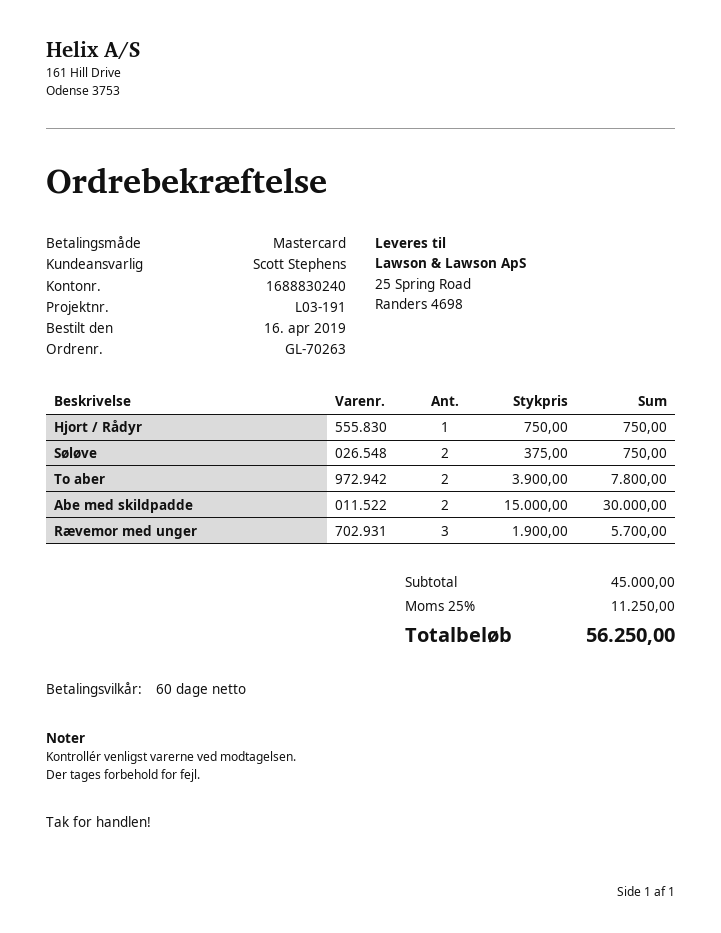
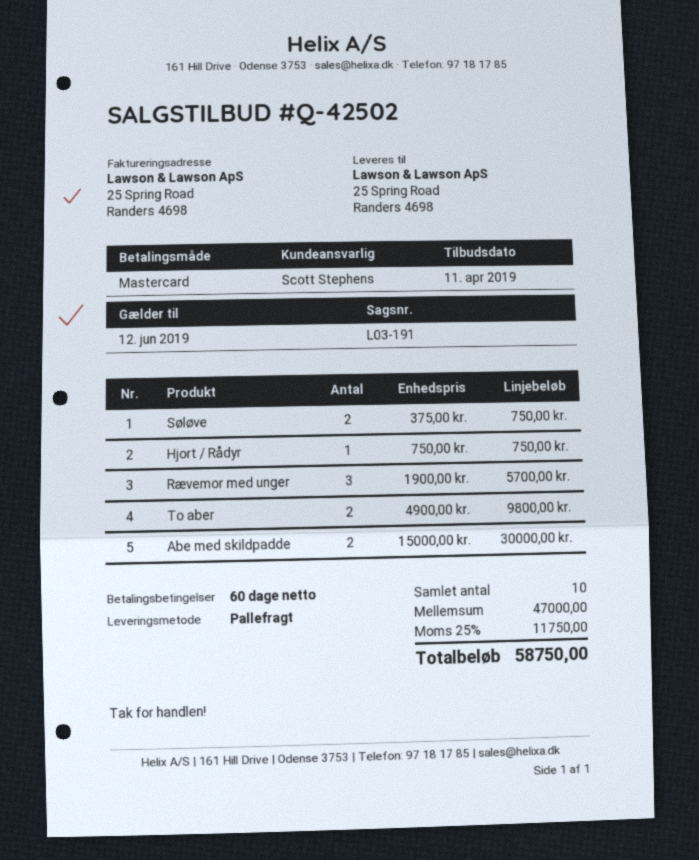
To aber: 2 x 3900.00 = 7800.00 -> 2 x 4900.00 = 9800.00
subtotal: 45000.00 -> 47000.00
tax: 25% = 11250.00 -> 25% = 11750.00
total: 56250.00 -> 58750.00

